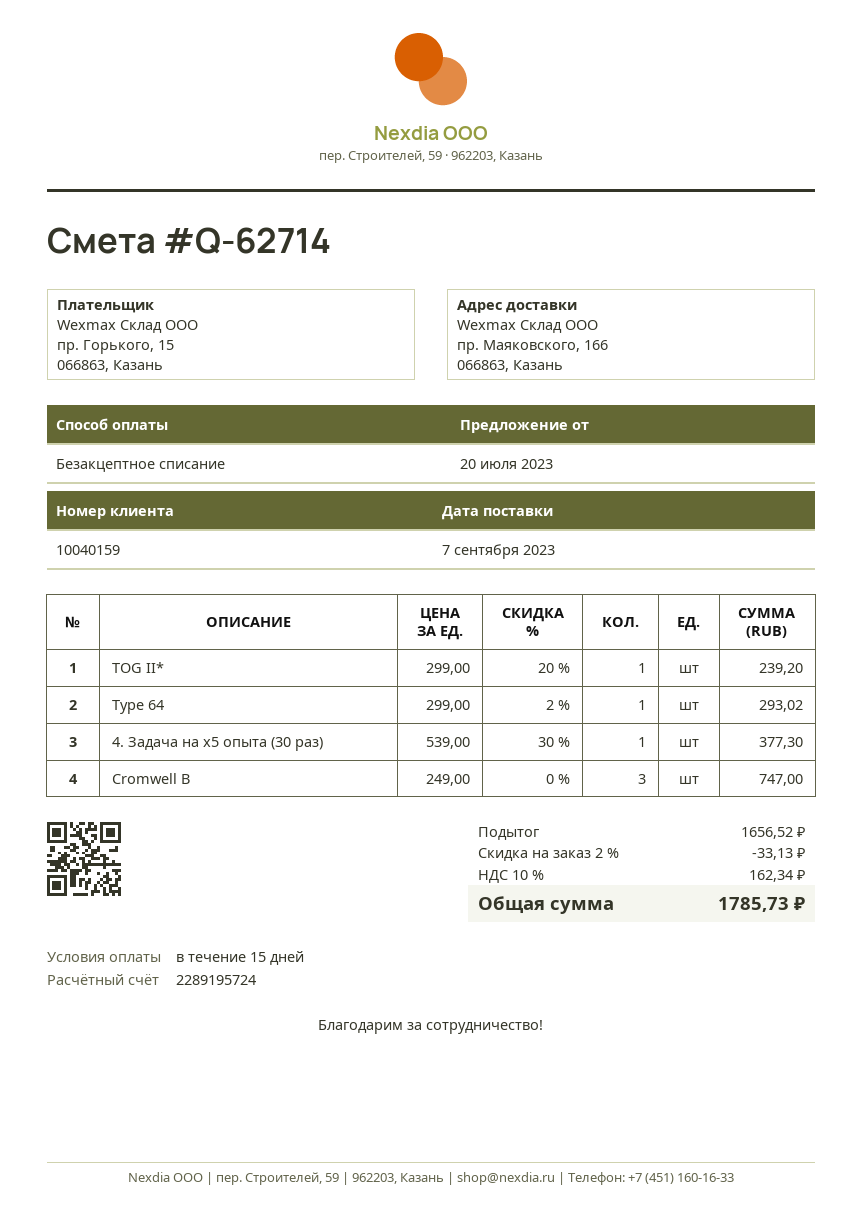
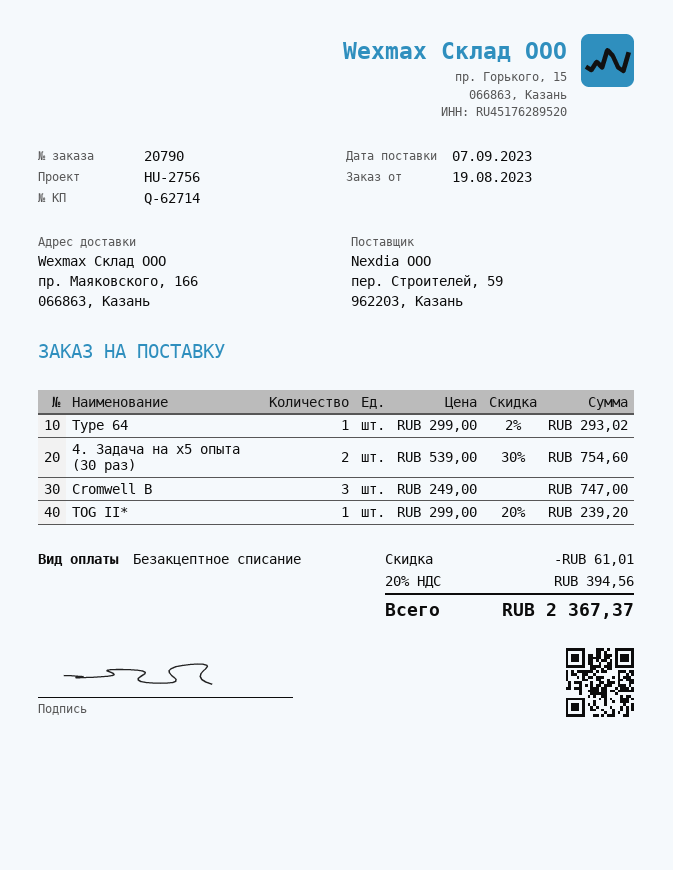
4. Задача на x5 опыта (30 раз): 1 x 539.00 - 30% = 377.30 -> 2 x 539.00 - 30% = 754.60
discount: 33.13 -> 61.01
tax: 10% = 162.34 -> 20% = 394.56
total: 1785.73 -> 2367.37

